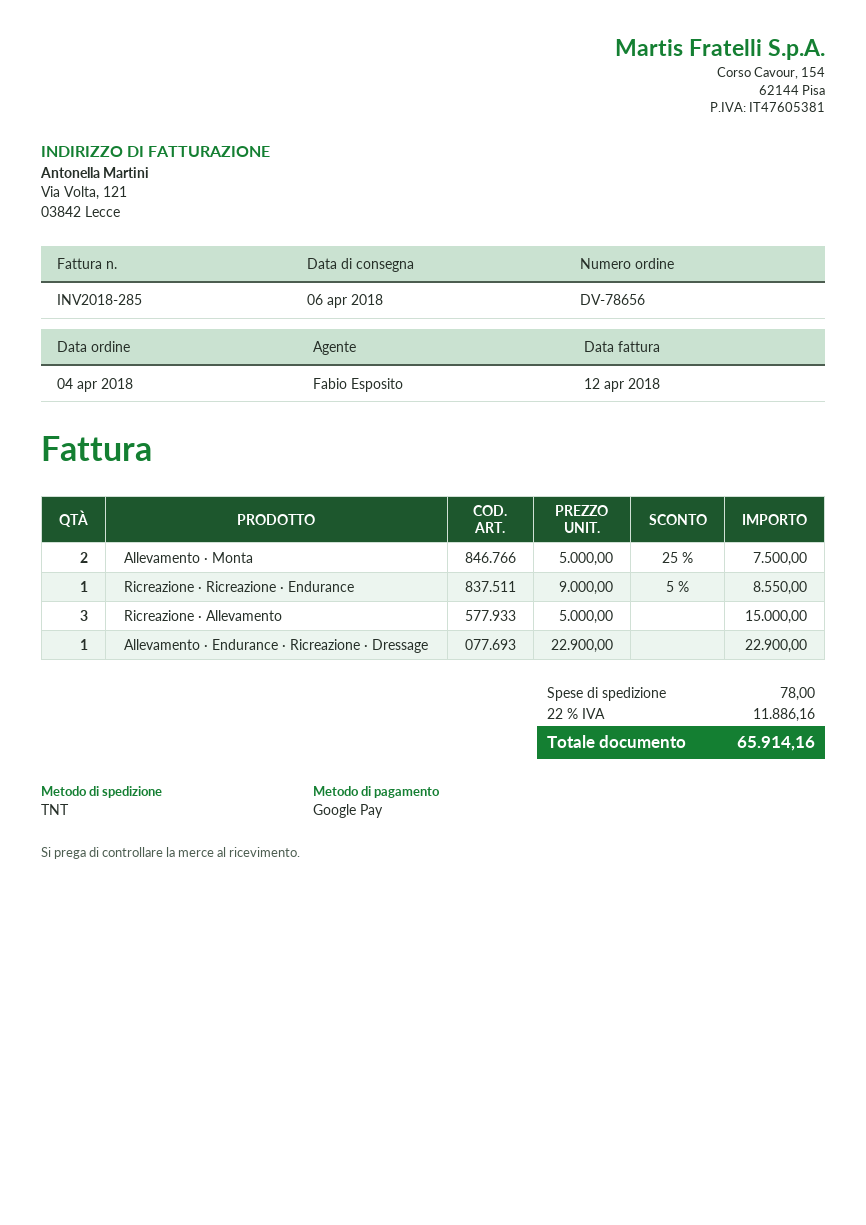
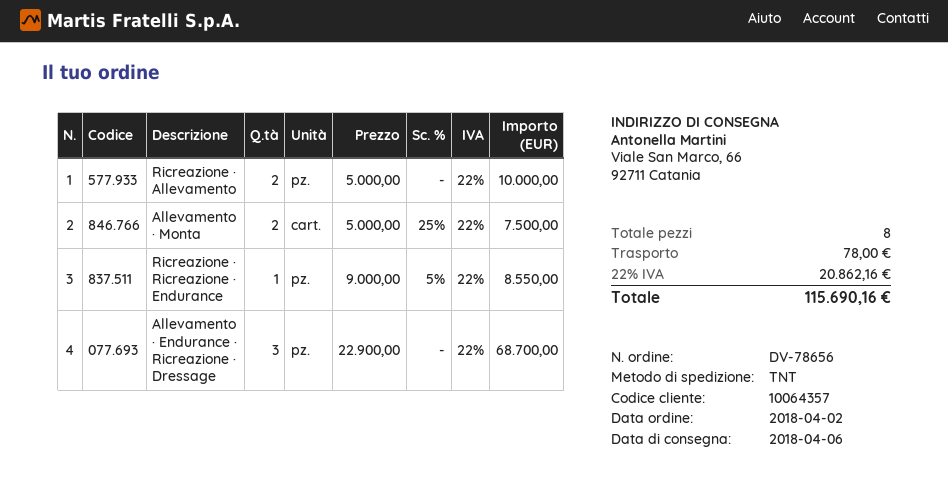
order date: 2018-04-04 -> 2018-04-02
Ricreazione · Allevamento: 3 x 5000.00 = 15000.00 -> 2 x 5000.00 = 10000.00
Allevamento · Endurance · Ricreazione · Dressage: 1 x 22900.00 = 22900.00 -> 3 x 22900.00 = 68700.00
tax: 22% = 11886.16 -> 22% = 20862.16
total: 65914.16 -> 115690.16

